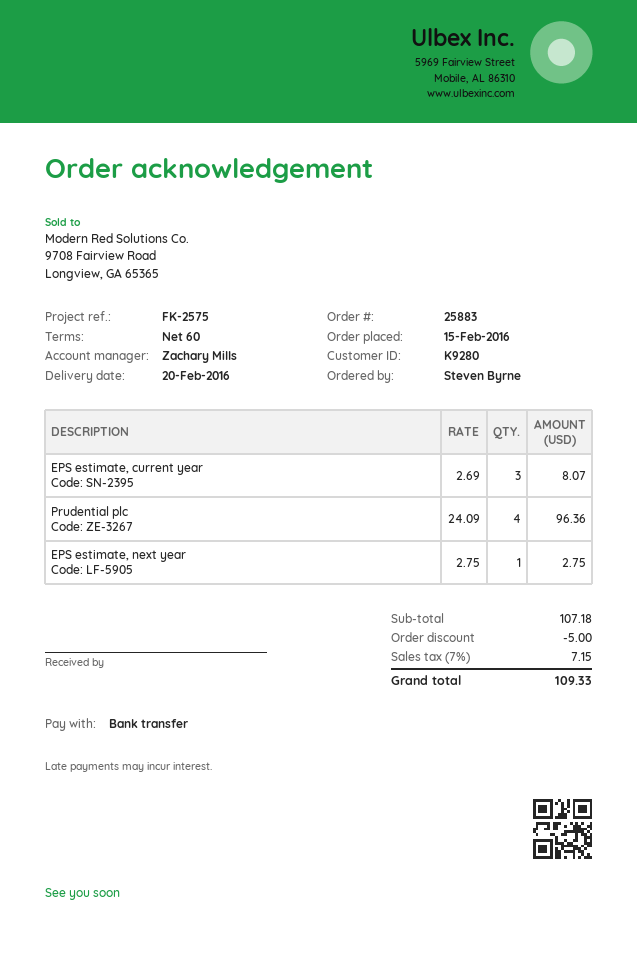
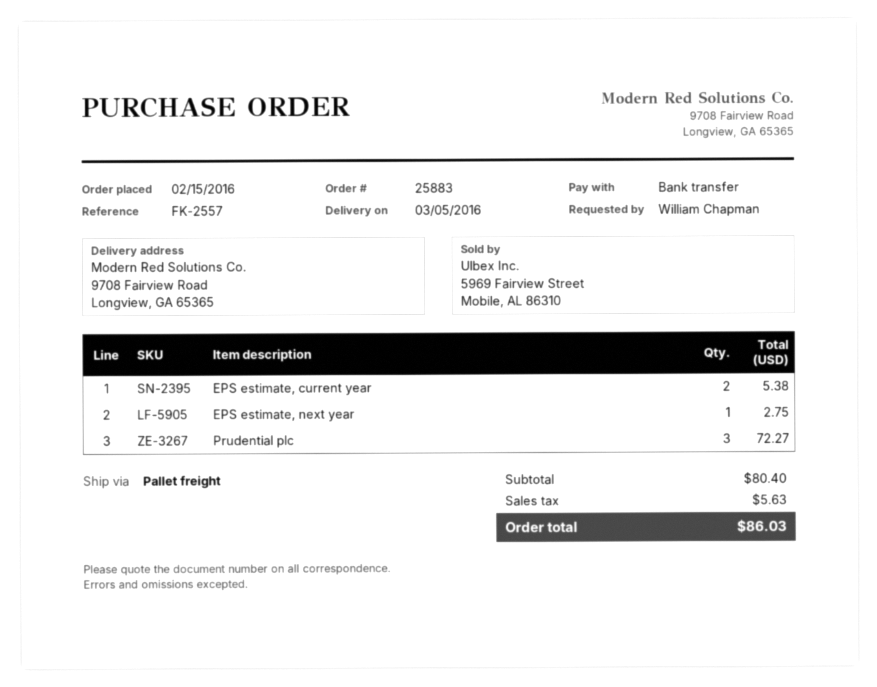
delivery date: 2016-02-20 -> 2016-03-05
reference: FK-2575 -> FK-2557
ordered by: Steven Byrne -> William Chapman
EPS estimate, current year: 3 for 8.07 -> 2 for 5.38
Prudential plc: 4 for 96.36 -> 3 for 72.27
subtotal: 107.18 -> 80.40
discount: 5.00 -> none
tax: 7.15 -> 5.63
total: 109.33 -> 86.03

